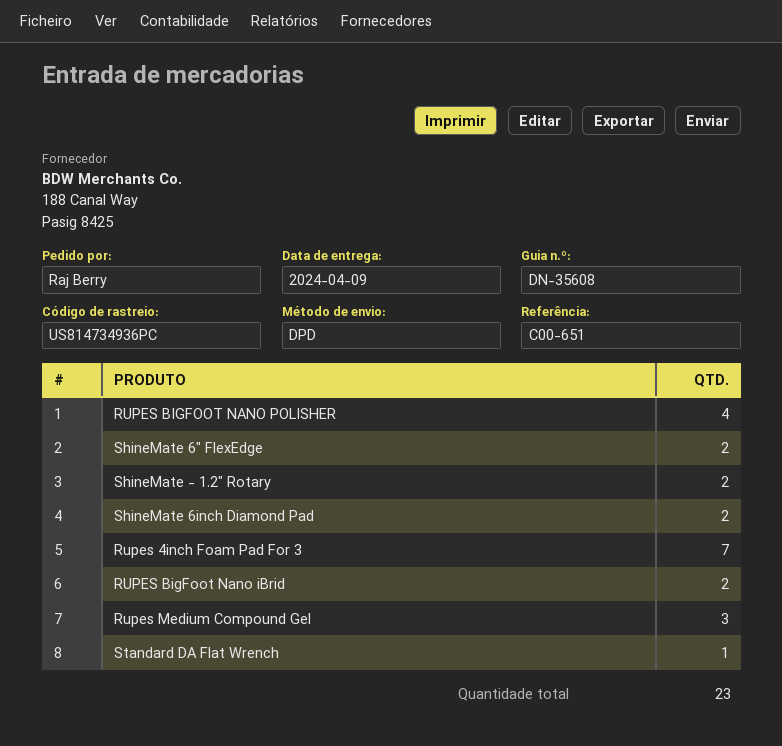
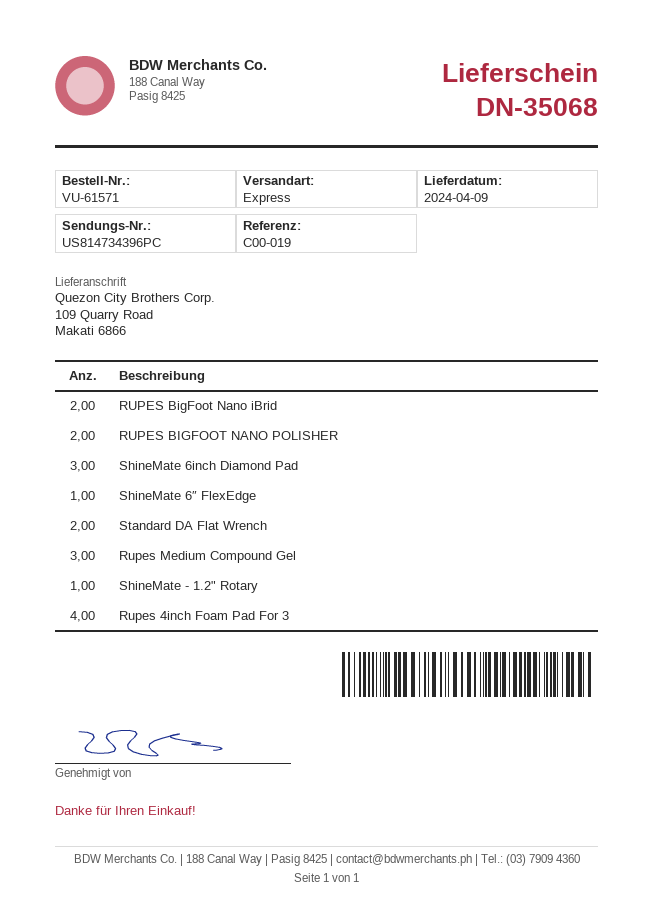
delivery note number: DN-35608 -> DN-35068
reference: C00-651 -> C00-019
shipping method: DPD -> express
tracking number: US814734936PC -> US814734396PC
RUPES BIGFOOT NANO POLISHER: 4 -> 2
ShineMate 6″ FlexEdge: 2 -> 1
ShineMate - 1.2" Rotary: 2 -> 1
ShineMate 6inch Diamond Pad: 2 -> 3
Rupes 4inch Foam Pad For 3: 7 -> 4
Standard DA Flat Wrench: 1 -> 2

